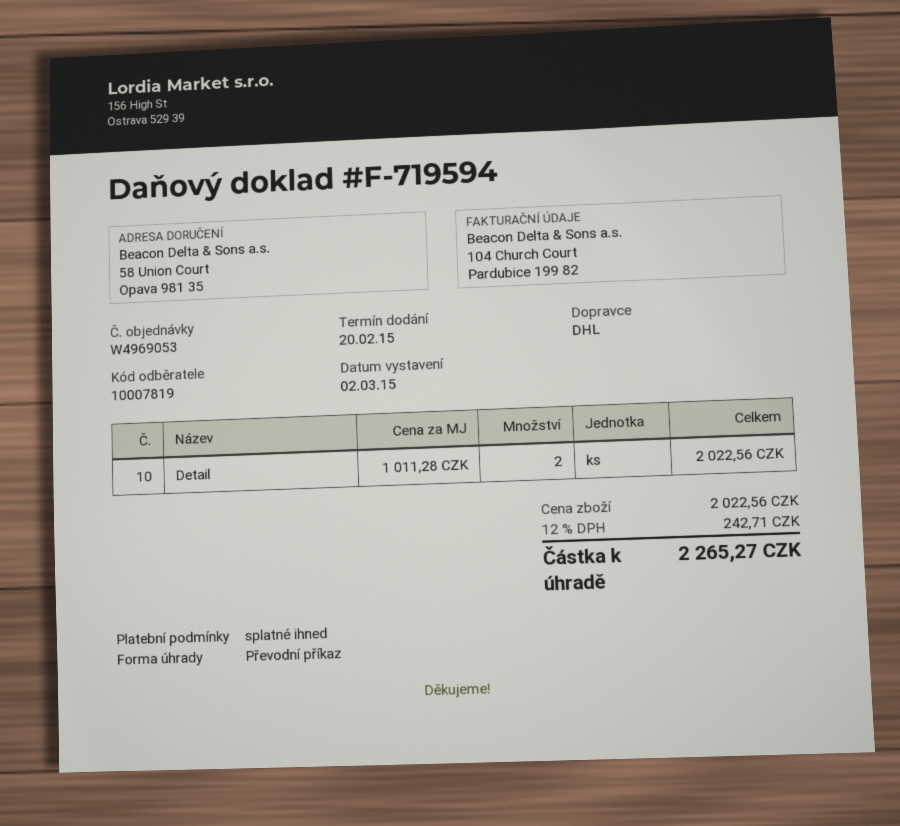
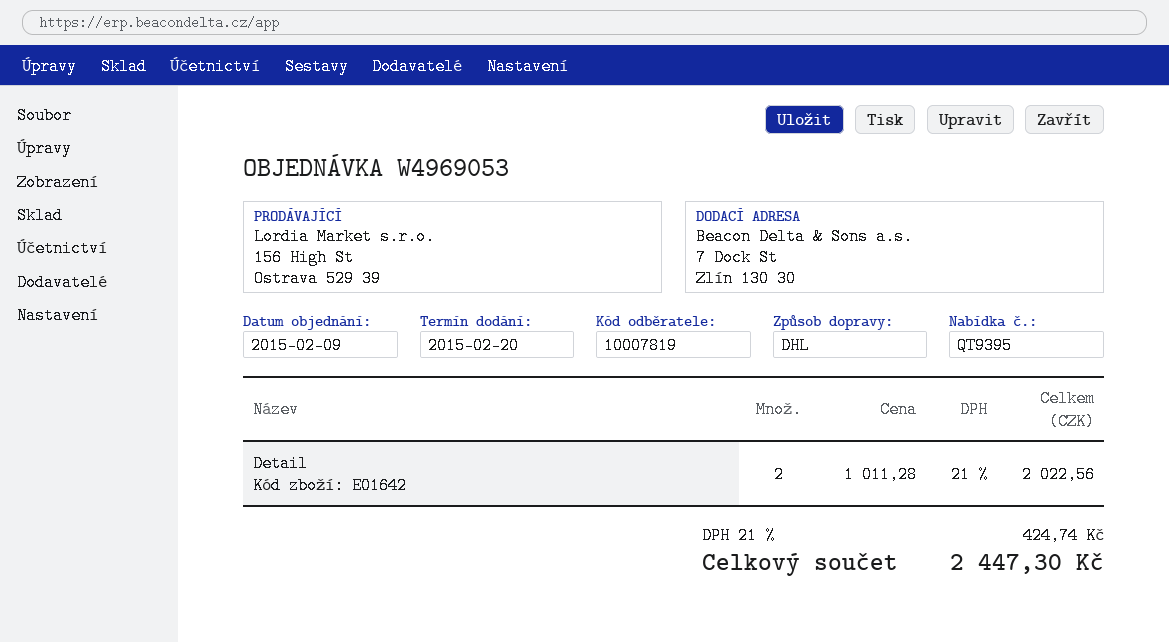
ship to: 58 Union Court, Opava 981 35 -> 7 Dock St, Zlín 130 30
tax: 12% = 242.71 -> 21% = 424.74
total: 2265.27 -> 2447.30

